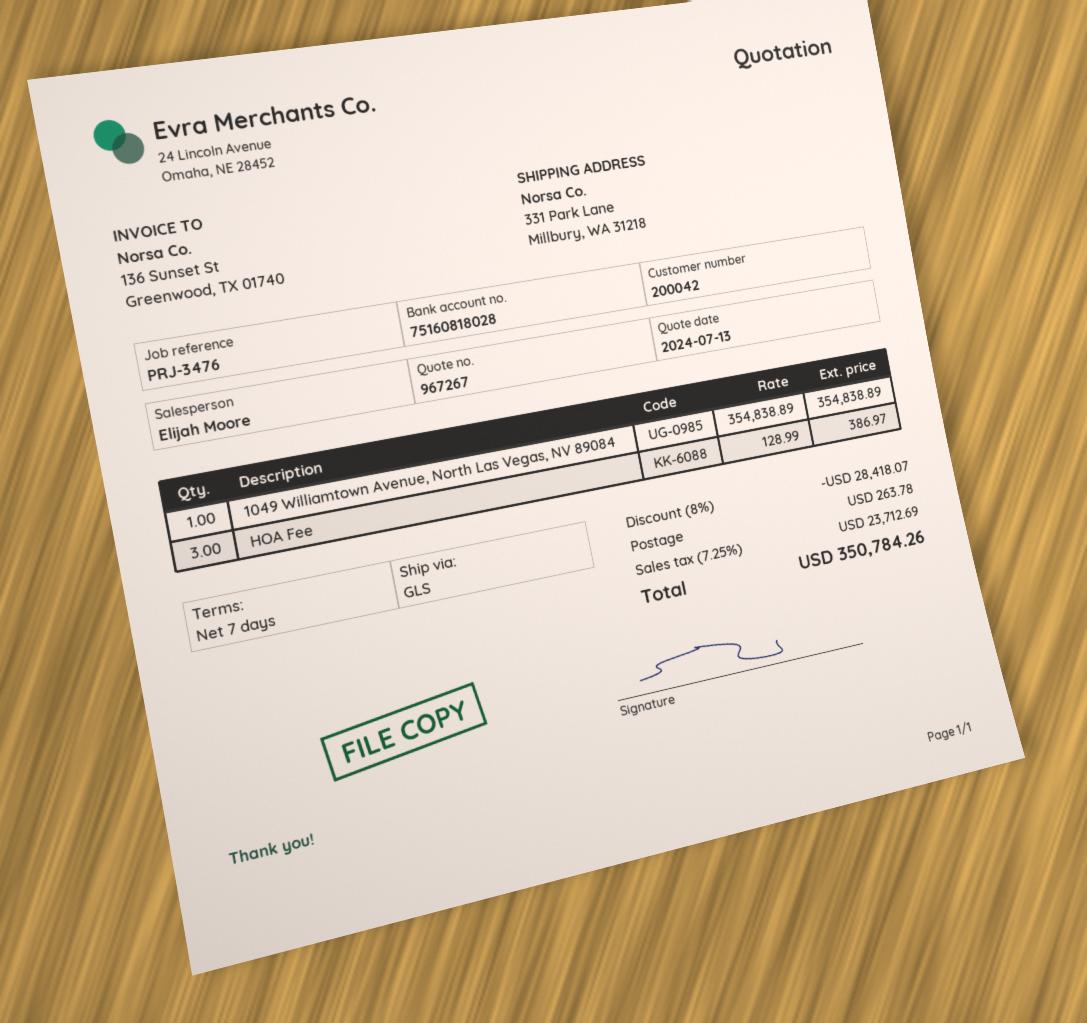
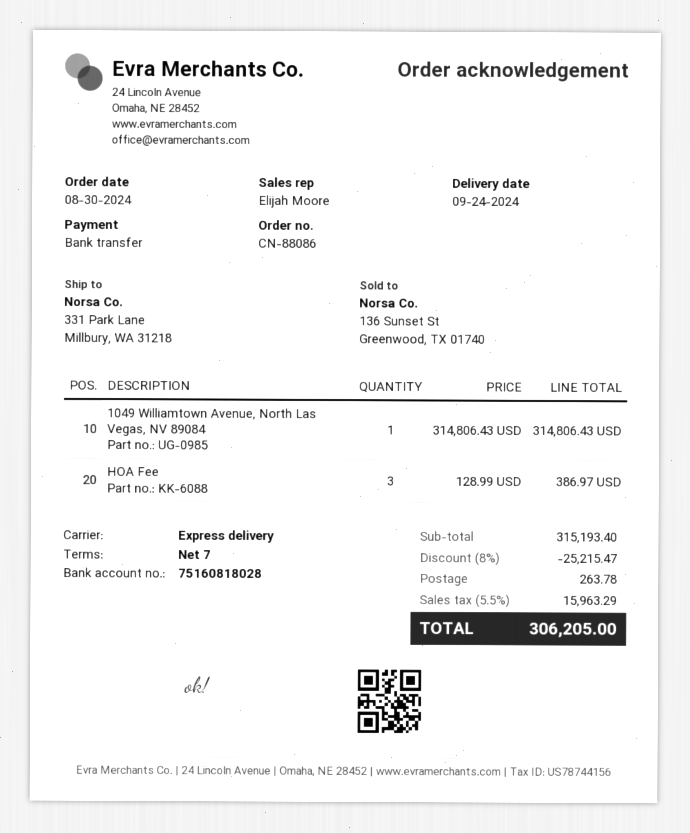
shipping method: GLS -> express
1049 Williamtown Avenue, North Las Vegas, NV 89084: 1 x 354838.89 = 354838.89 -> 1 x 314806.43 = 314806.43
discount: 8% = 28418.07 -> 8% = 25215.47
tax: 7.25% = 23712.69 -> 5.5% = 15963.29
total: 350784.26 -> 306205.00

